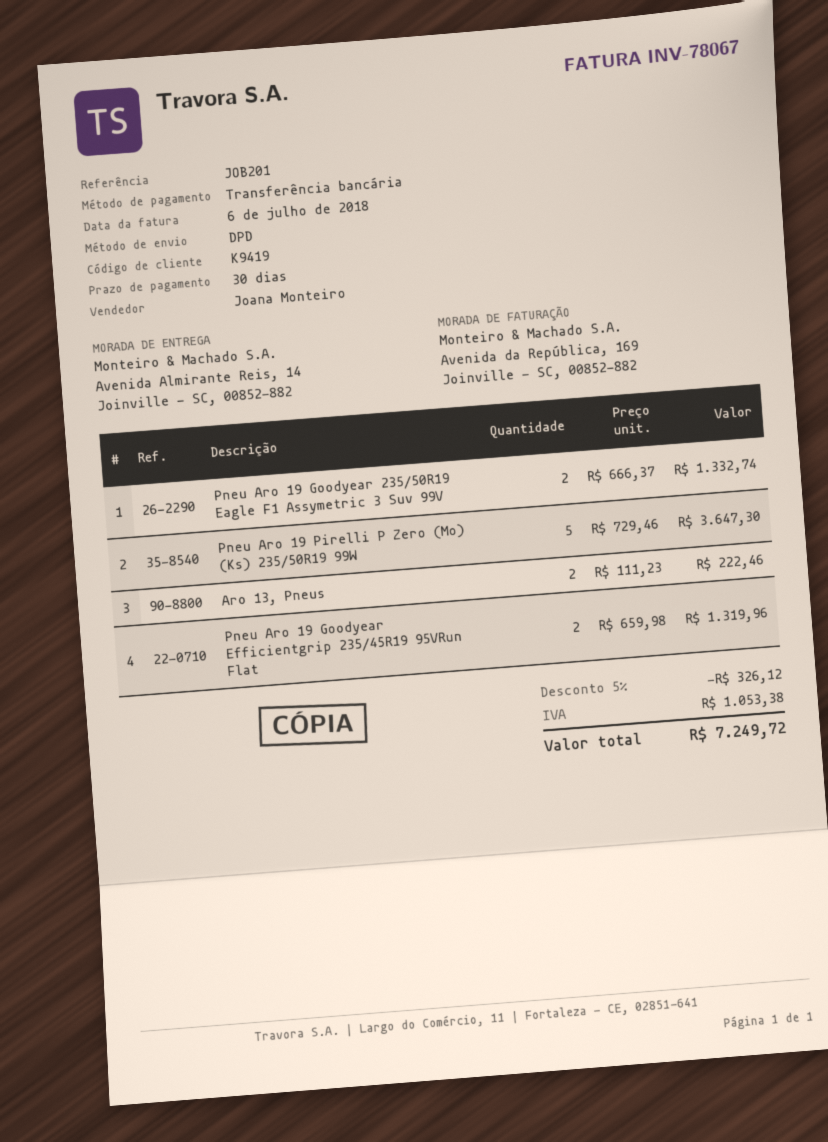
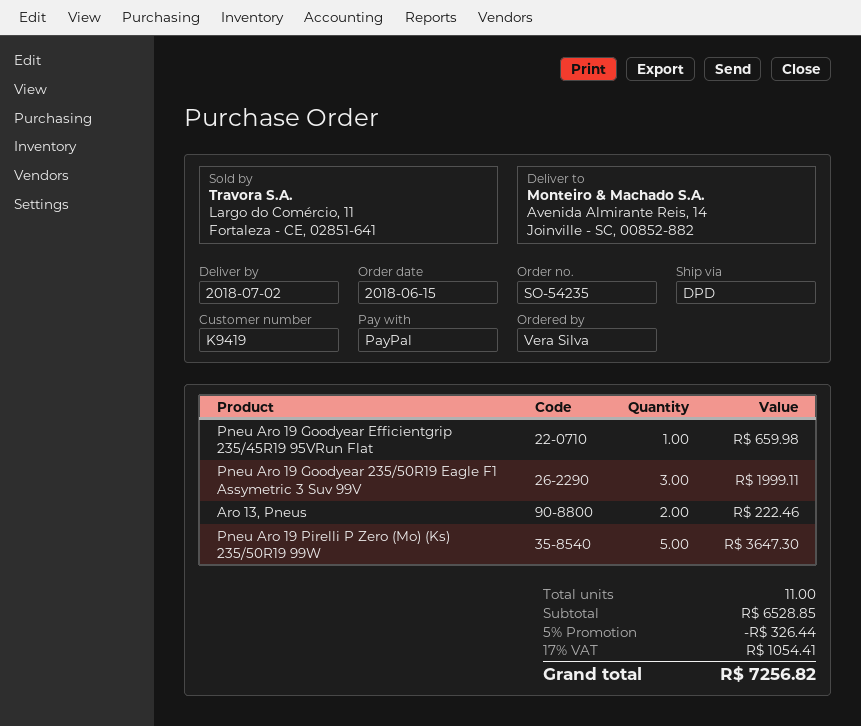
payment method: bank transfer -> PayPal
Pneu Aro 19 Goodyear 235/50R19 Eagle F1 Assymetric 3 Suv 99V: 2 for 1332.74 -> 3 for 1999.11
Pneu Aro 19 Goodyear Efficientgrip 235/45R19 95VRun Flat: 2 for 1319.96 -> 1 for 659.98
discount: 5% = 326.12 -> 5% = 326.44
tax: 1053.38 -> 1054.41
total: 7249.72 -> 7256.82

